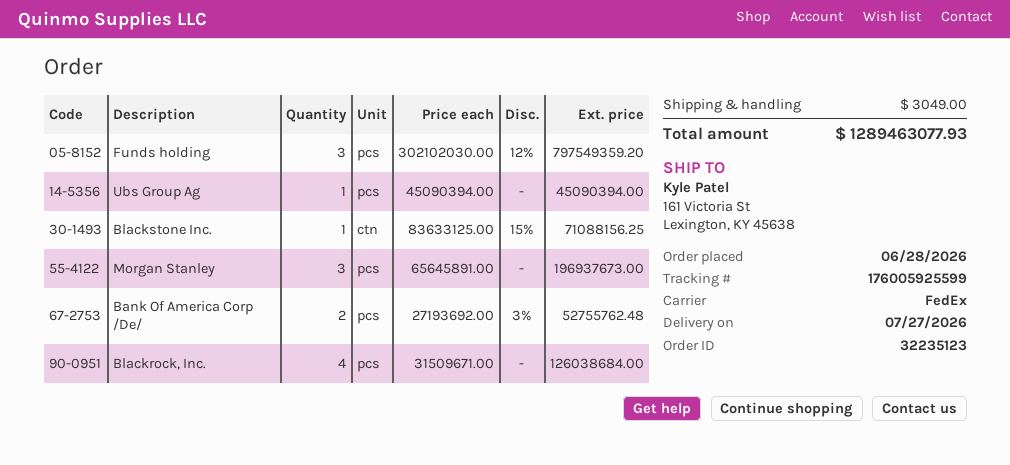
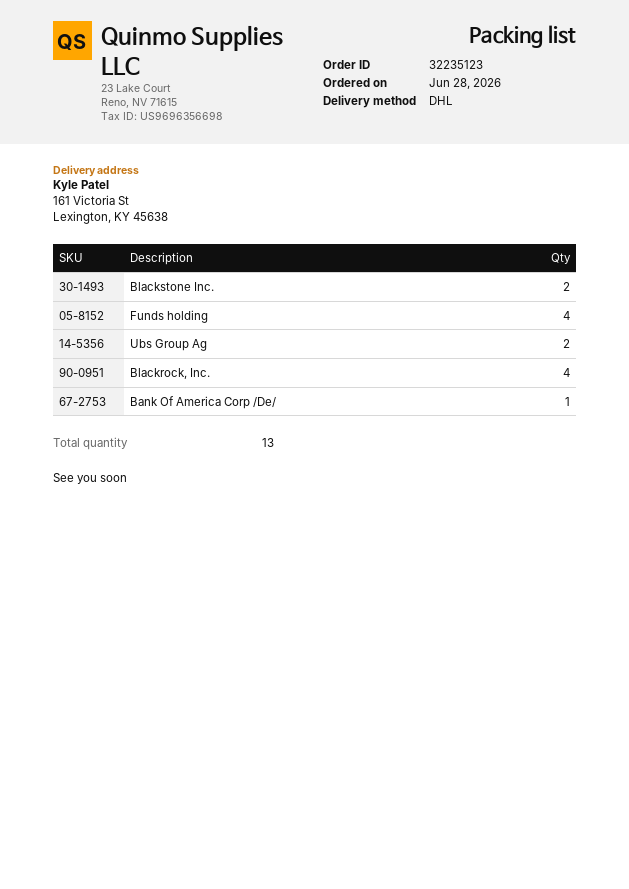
shipping method: FedEx -> DHL
Funds holding: 3 -> 4
Ubs Group Ag: 1 -> 2
Blackstone Inc.: 1 -> 2
Morgan Stanley: 3 -> none
Bank Of America Corp /De/: 2 -> 1

